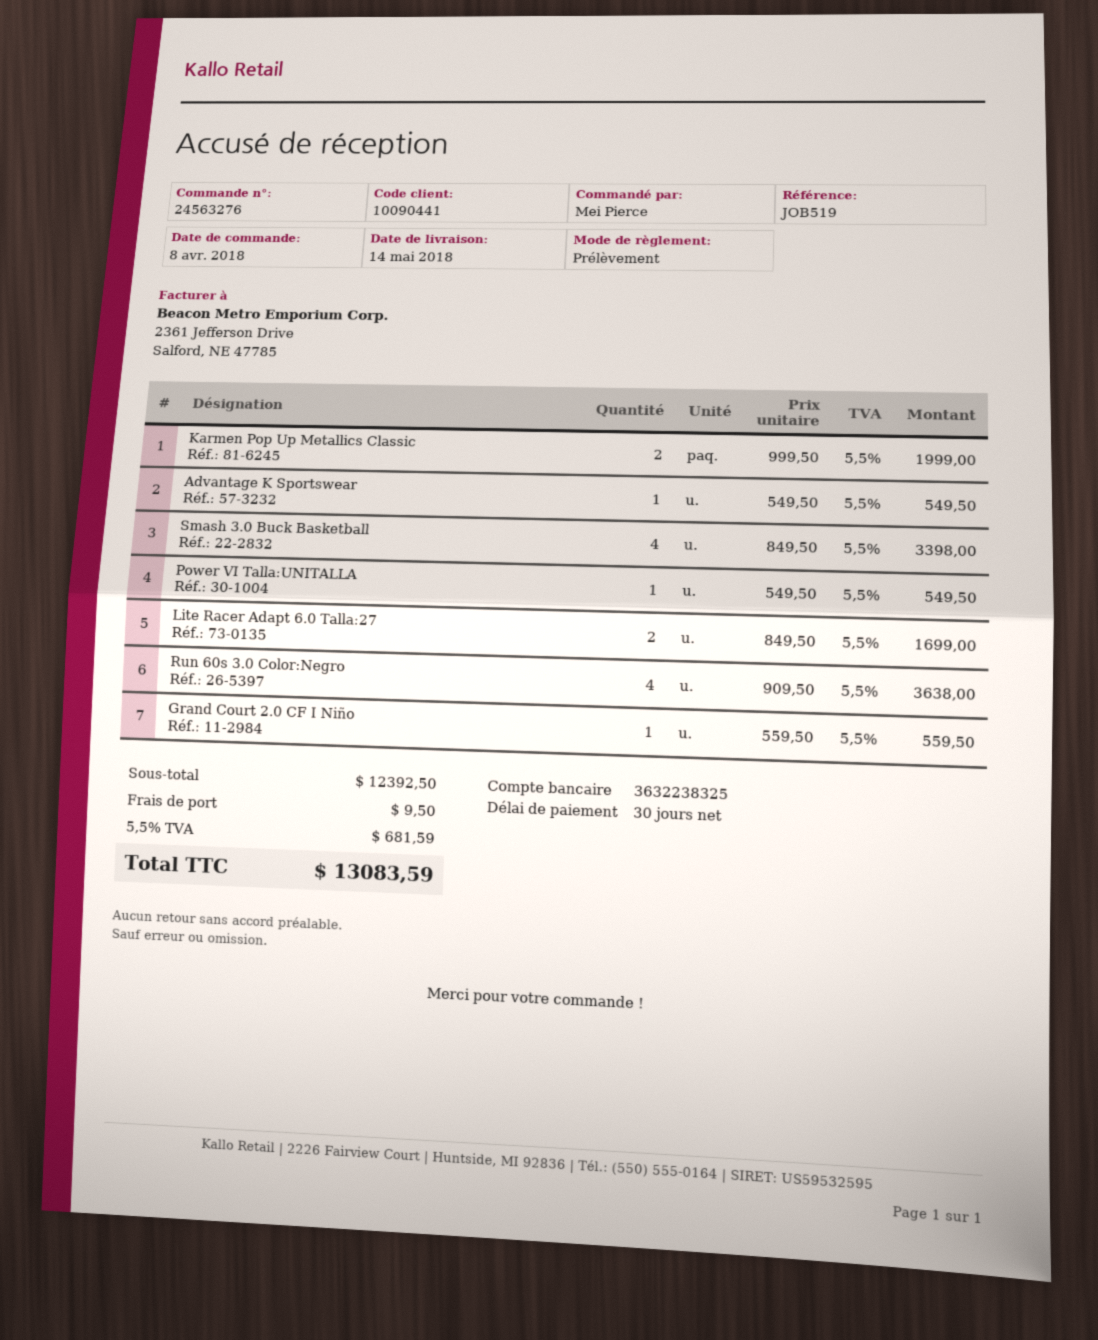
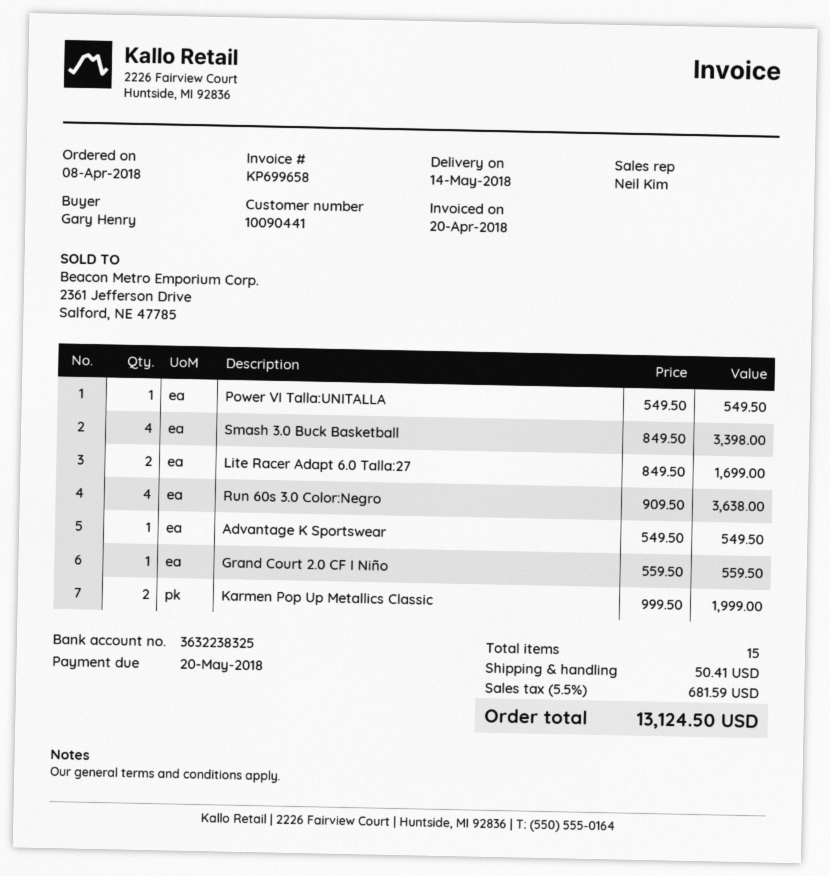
ordered by: Mei Pierce -> Gary Henry
shipping: 9.50 -> 50.41
total: 13083.59 -> 13124.50

